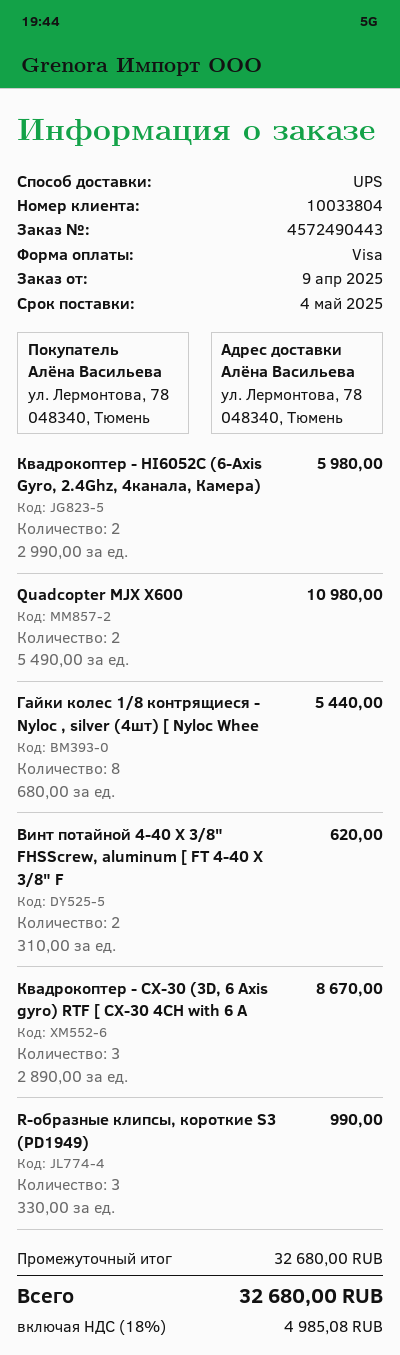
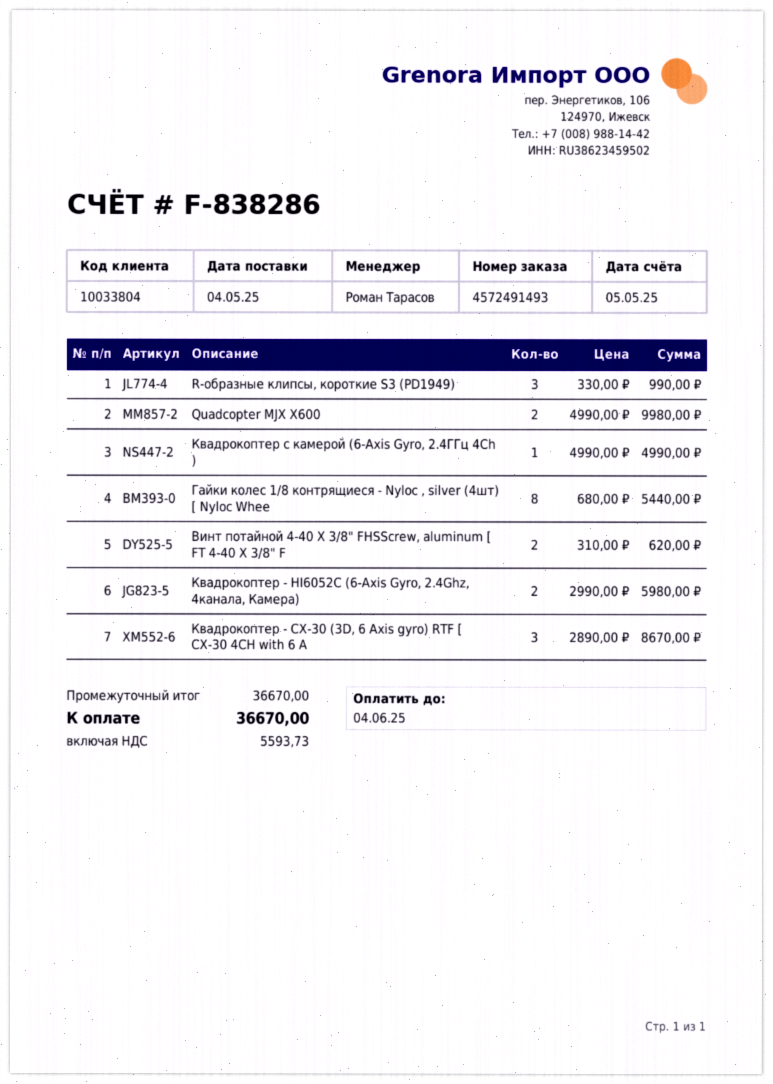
order number: 4572490443 -> 4572491493
Quadcopter MJX X600: 2 x 5490.00 = 10980.00 -> 2 x 4990.00 = 9980.00
Квадрокоптер с камерой (6-Axis Gyro, 2.4ГГц 4Ch ): none -> 1 x 4990.00 = 4990.00
subtotal: 32680.00 -> 36670.00
tax: 4985.08 -> 5593.73
total: 32680.00 -> 36670.00

